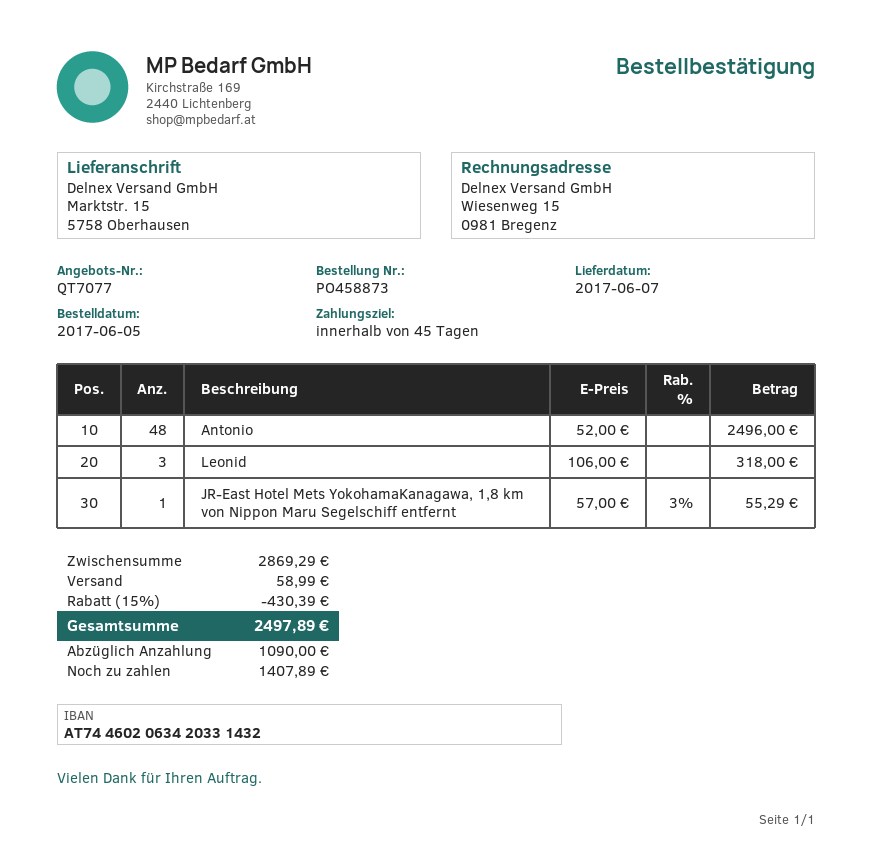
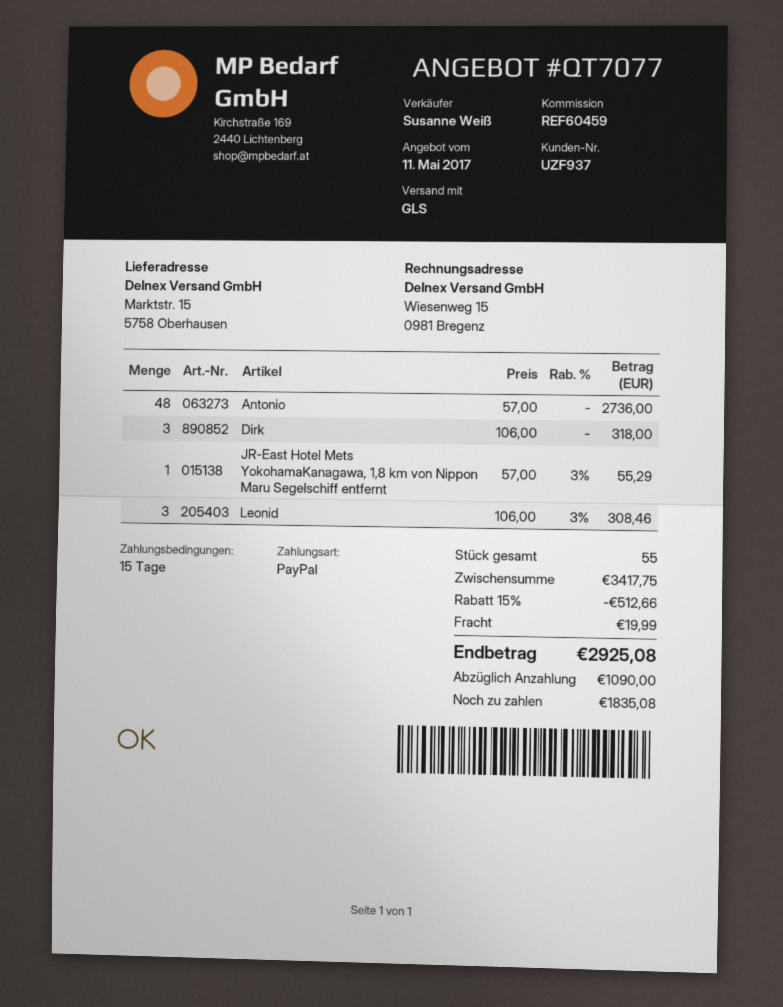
payment terms: 45 days -> 15 days
Antonio: 48 x 52.00 = 2496.00 -> 48 x 57.00 = 2736.00
Leonid: 3 x 106.00 = 318.00 -> 3 x 106.00 - 3% = 308.46
Dirk: none -> 3 x 106.00 = 318.00
subtotal: 2869.29 -> 3417.75
discount: 15% = 430.39 -> 15% = 512.66
shipping: 58.99 -> 19.99
total: 2497.89 -> 2925.08
balance: 1407.89 -> 1835.08

